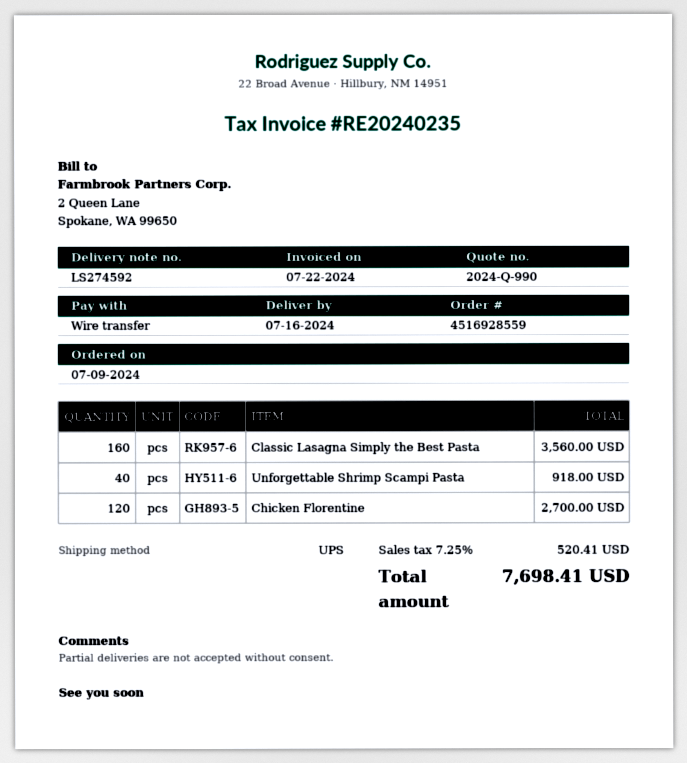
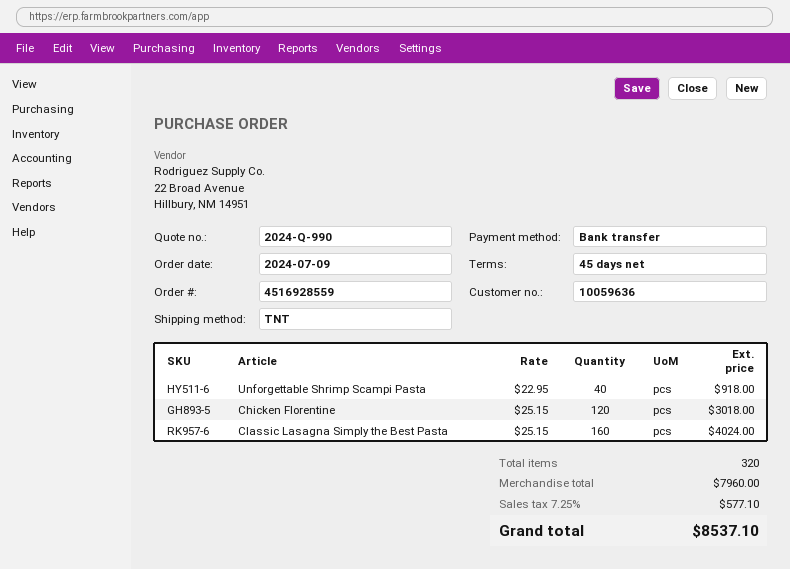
shipping method: UPS -> TNT
Classic Lasagna Simply the Best Pasta: 160 for 3560.00 -> 160 for 4024.00
Chicken Florentine: 120 for 2700.00 -> 120 for 3018.00
tax: 7.25% = 520.41 -> 7.25% = 577.10
total: 7698.41 -> 8537.10

